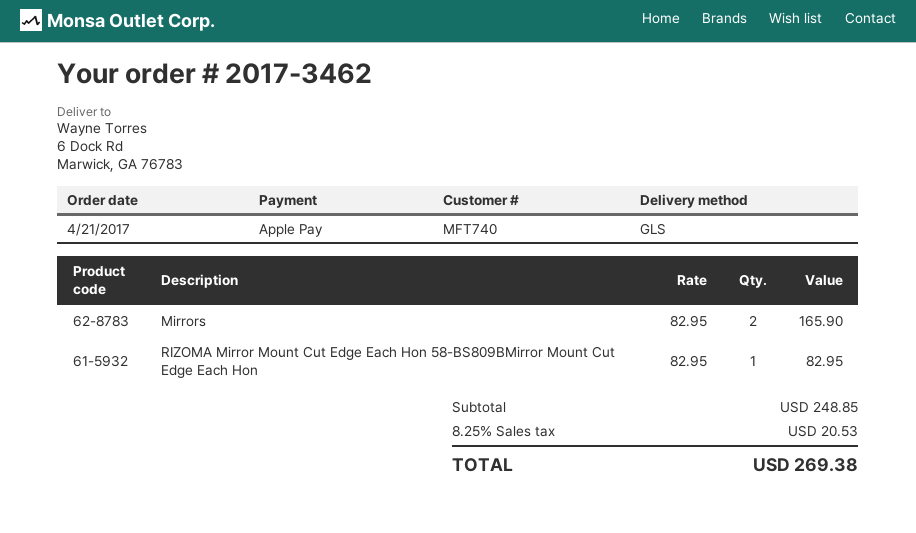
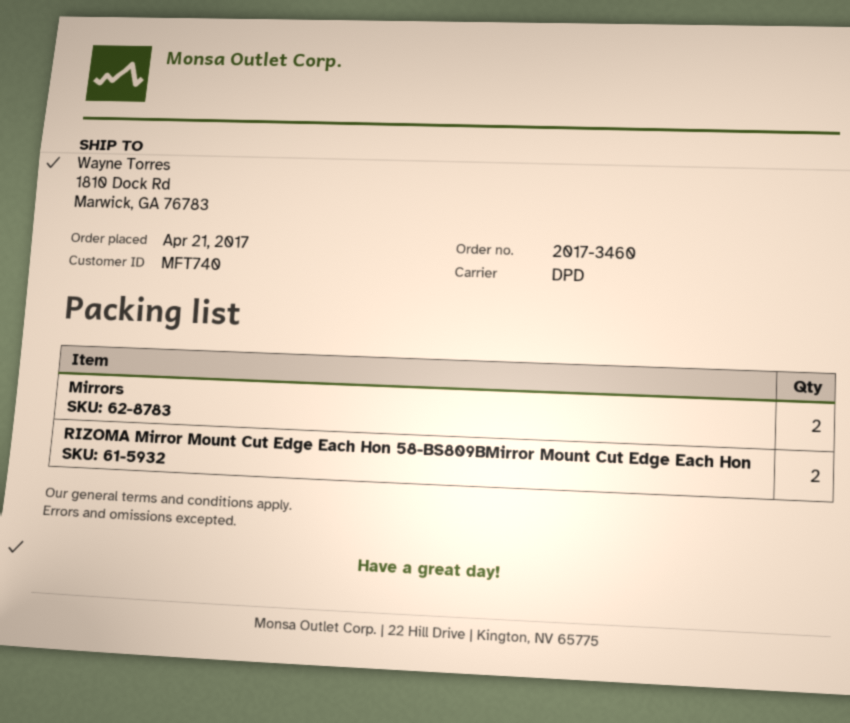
order number: 2017-3462 -> 2017-3460
shipping method: GLS -> DPD
ship to: 6 Dock Rd, Marwick, GA 76783 -> 1810 Dock Rd, Marwick, GA 76783
RIZOMA Mirror Mount Cut Edge Each Hon 58-BS809BMirror Mount Cut Edge Each Hon: 1 -> 2

